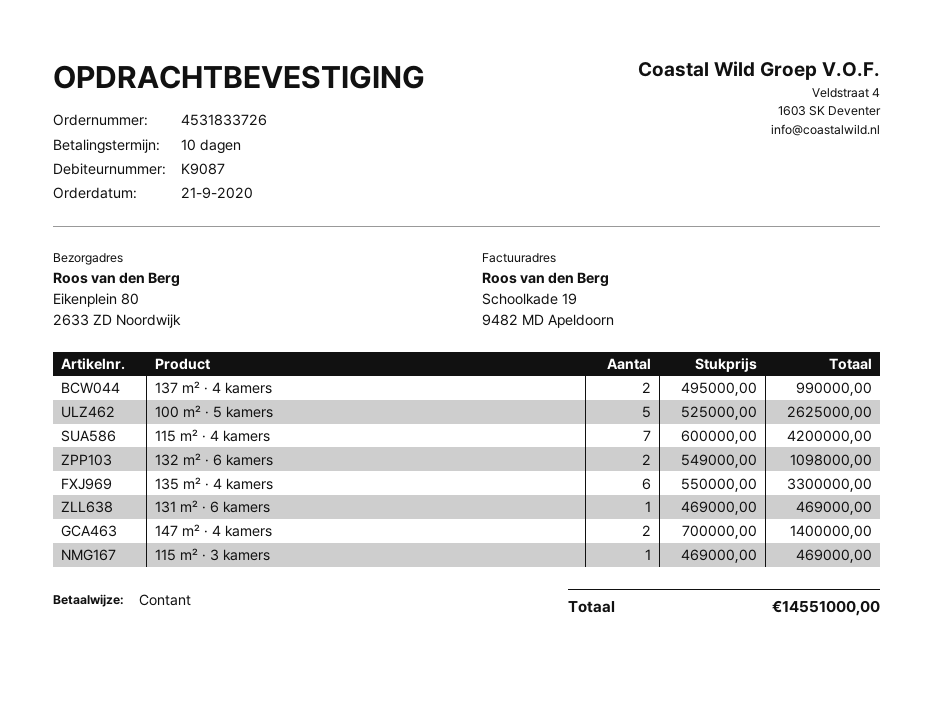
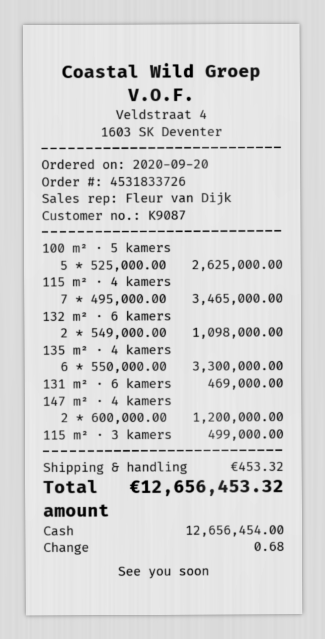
order date: 2020-09-21 -> 2020-09-20
137 m² · 4 kamers: 2 x 495000.00 = 990000.00 -> none
115 m² · 4 kamers: 7 x 600000.00 = 4200000.00 -> 7 x 495000.00 = 3465000.00
147 m² · 4 kamers: 2 x 700000.00 = 1400000.00 -> 2 x 600000.00 = 1200000.00
115 m² · 3 kamers: 1 x 469000.00 = 469000.00 -> 1 x 499000.00 = 499000.00
shipping: none -> 453.32
total: 14551000.00 -> 12656453.32

